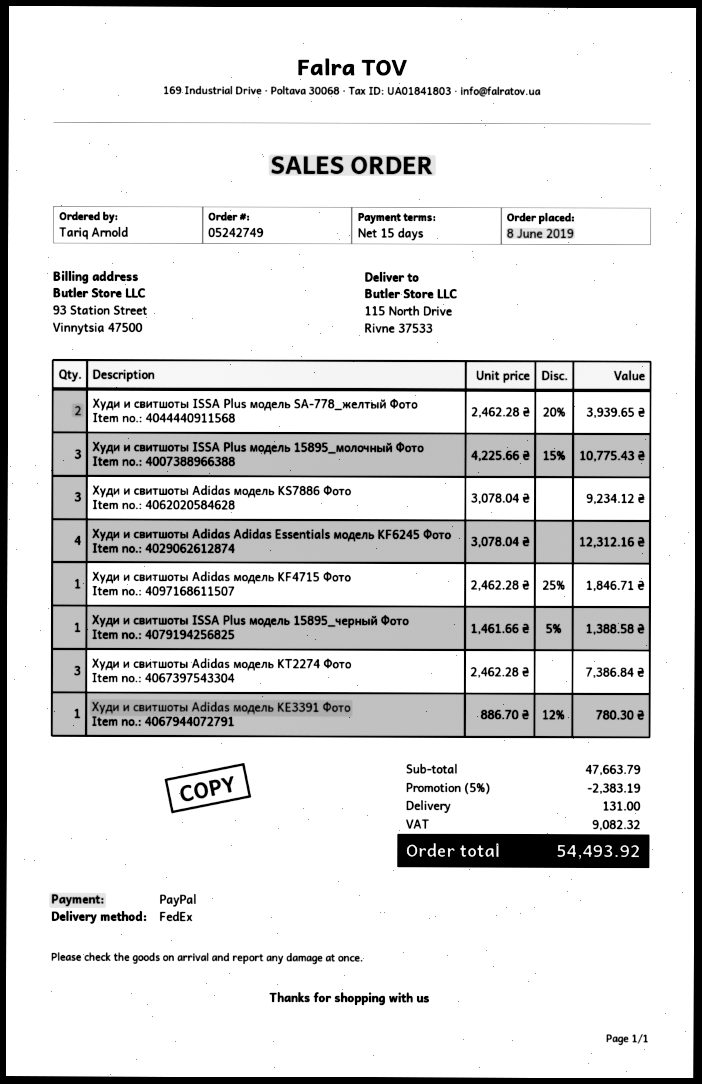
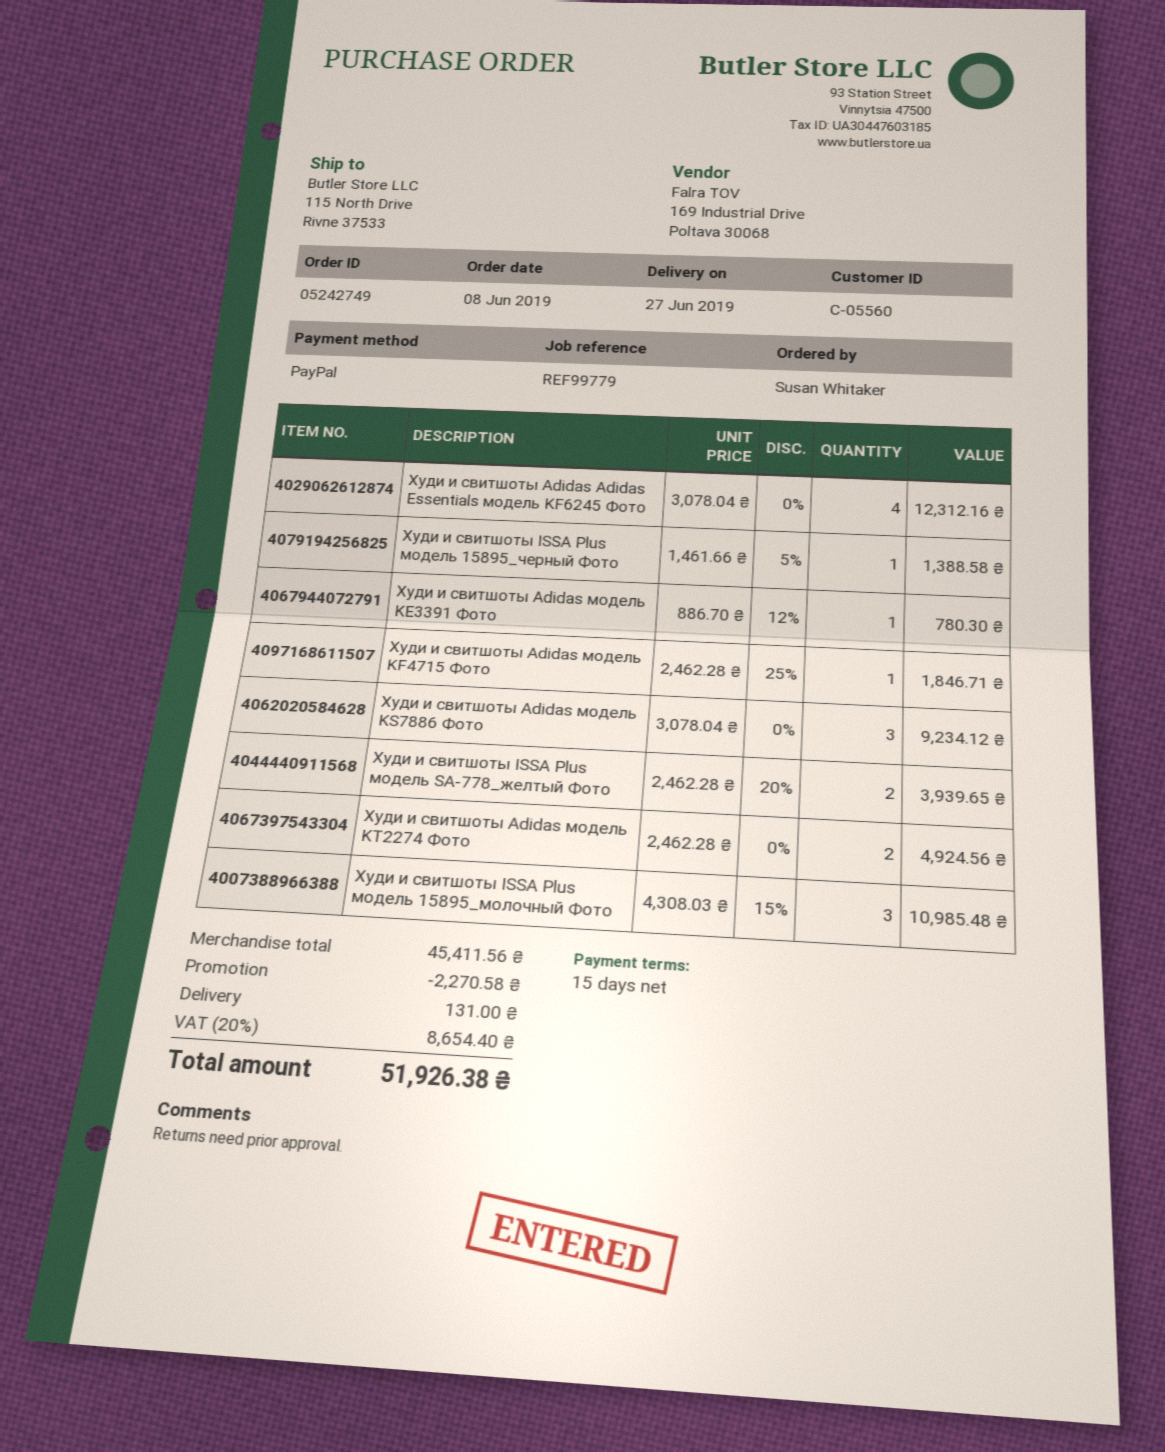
ordered by: Tariq Arnold -> Susan Whitaker
Худи и свитшоты ISSA Plus модель 15895_молочный Фото: 3 x 4225.66 - 15% = 10775.43 -> 3 x 4308.03 - 15% = 10985.48
Худи и свитшоты Adidas модель KT2274 Фото: 3 x 2462.28 = 7386.84 -> 2 x 2462.28 = 4924.56
subtotal: 47663.79 -> 45411.56
discount: 2383.19 -> 2270.58
tax: 9082.32 -> 8654.40
total: 54493.92 -> 51926.38

